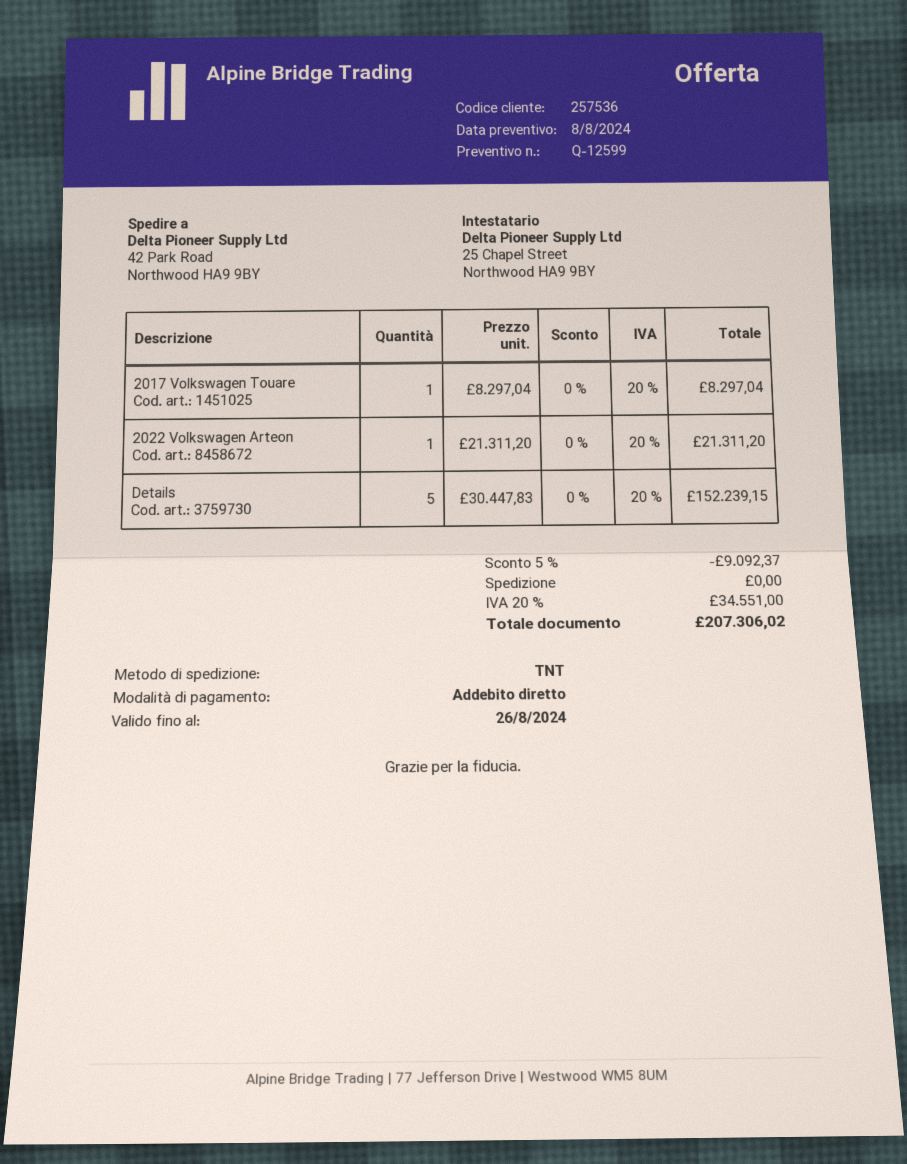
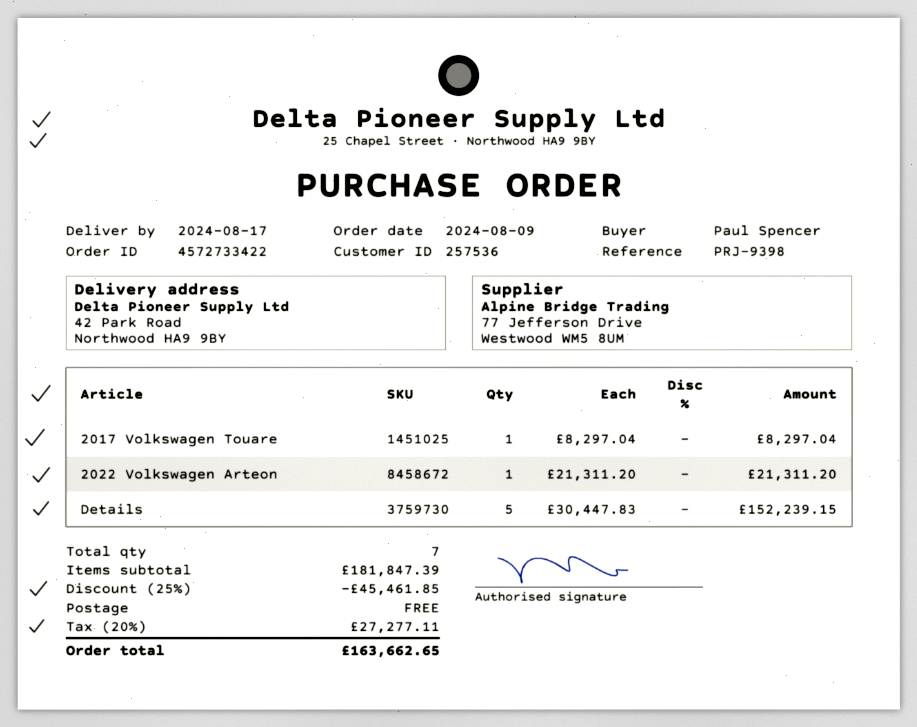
discount: 5% = 9092.37 -> 25% = 45461.85
tax: 20% = 34551.00 -> 20% = 27277.11
total: 207306.02 -> 163662.65

